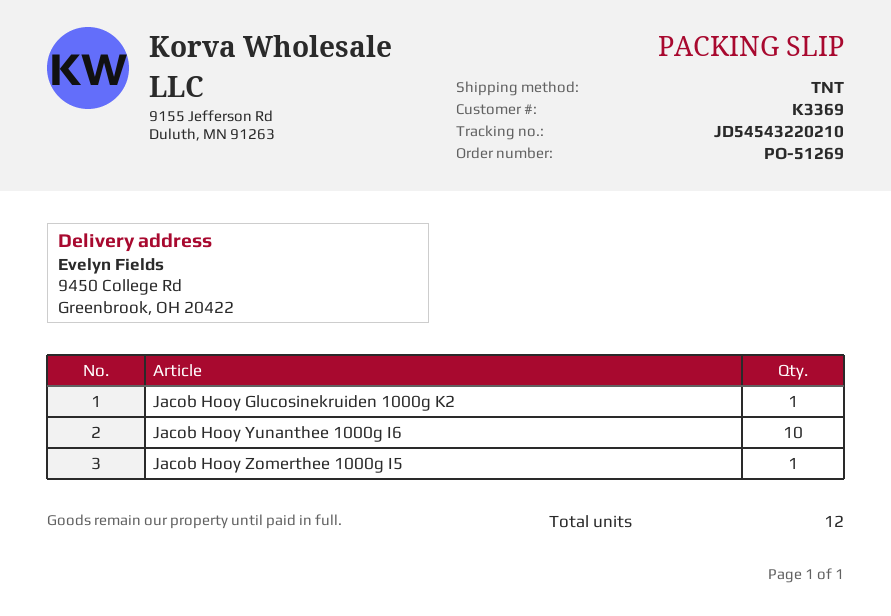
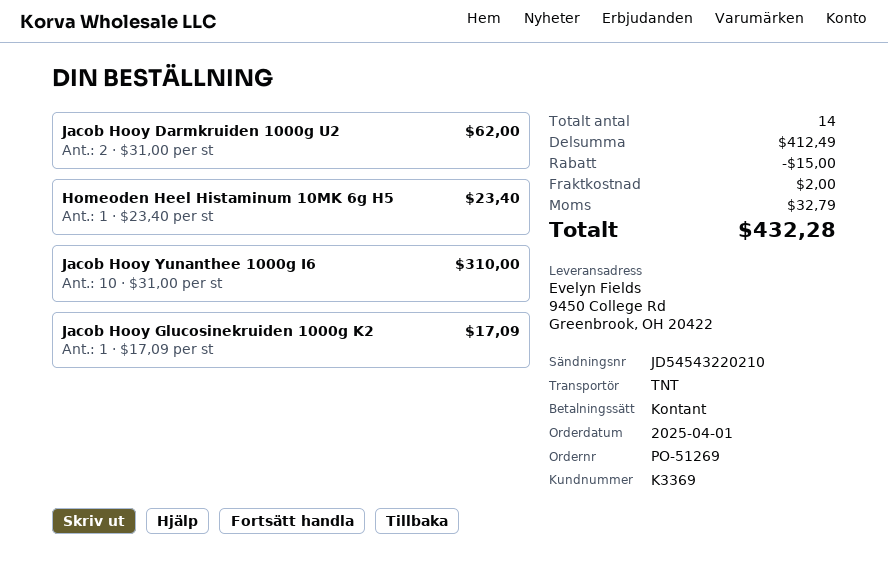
Jacob Hooy Zomerthee 1000g I5: 1 -> none
Jacob Hooy Darmkruiden 1000g U2: none -> 2
Homeoden Heel Histaminum 10MK 6g H5: none -> 1
total quantity: 12 -> 14

